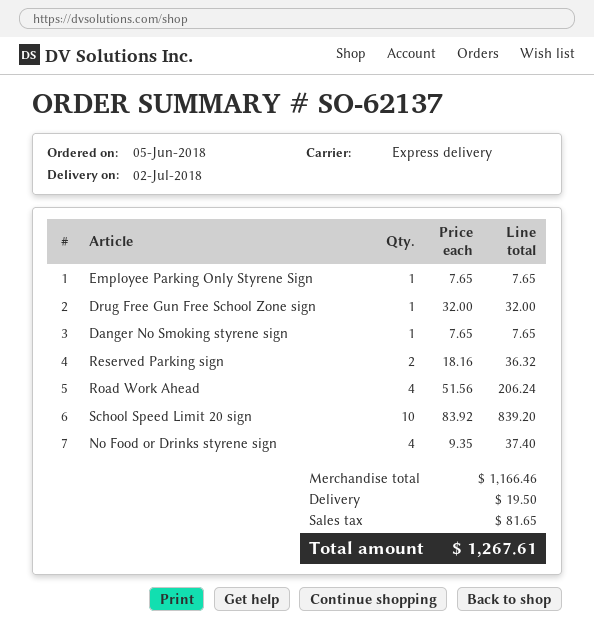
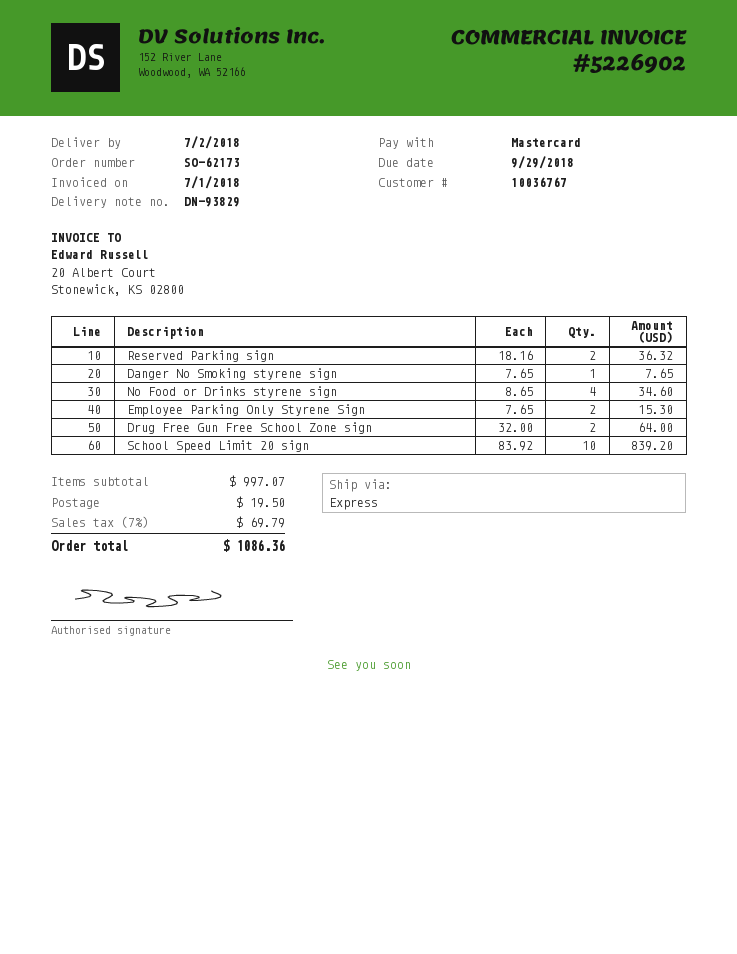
order number: SO-62137 -> SO-62173
Employee Parking Only Styrene Sign: 1 x 7.65 = 7.65 -> 2 x 7.65 = 15.30
Drug Free Gun Free School Zone sign: 1 x 32.00 = 32.00 -> 2 x 32.00 = 64.00
Road Work Ahead: 4 x 51.56 = 206.24 -> none
No Food or Drinks styrene sign: 4 x 9.35 = 37.40 -> 4 x 8.65 = 34.60
subtotal: 1166.46 -> 997.07
tax: 81.65 -> 69.79
total: 1267.61 -> 1086.36

